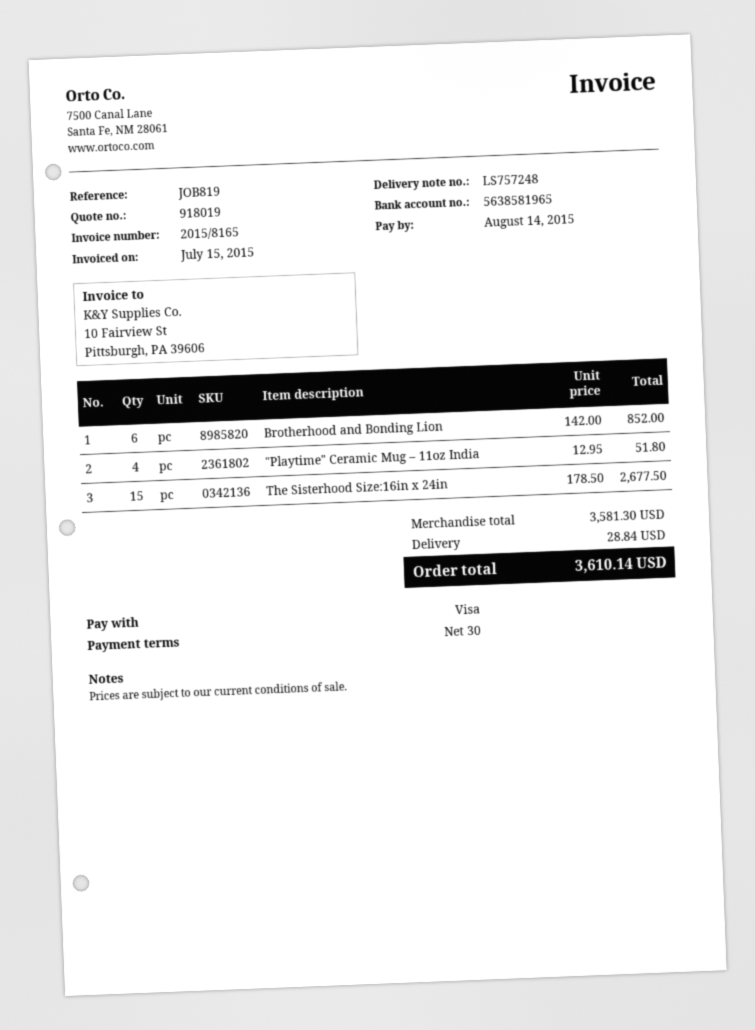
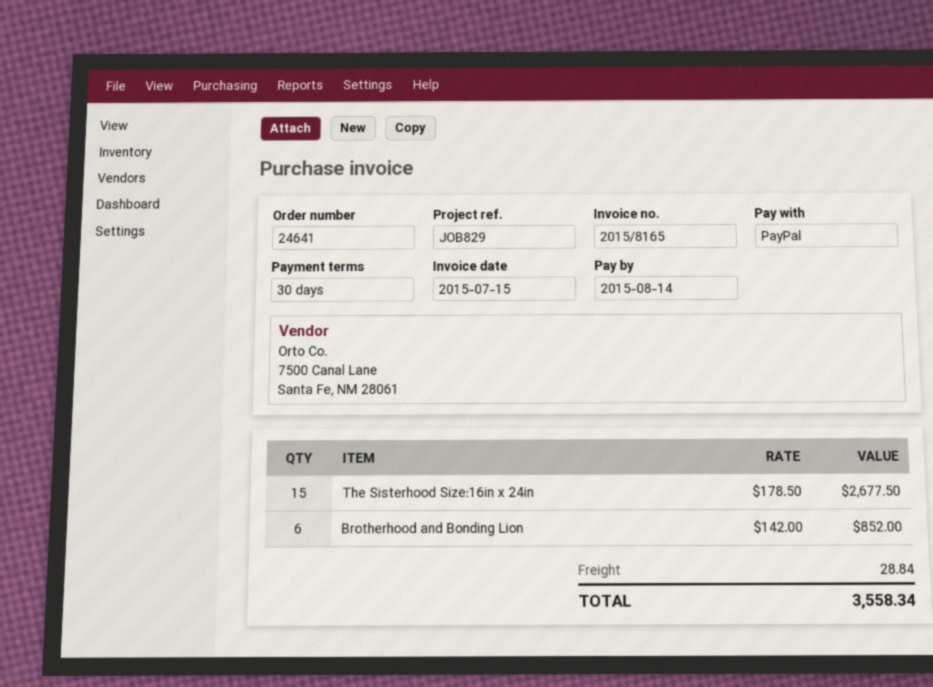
reference: JOB819 -> JOB829
payment method: Visa -> PayPal
"Playtime" Ceramic Mug – 11oz India: 4 x 12.95 = 51.80 -> none
total: 3610.14 -> 3558.34

